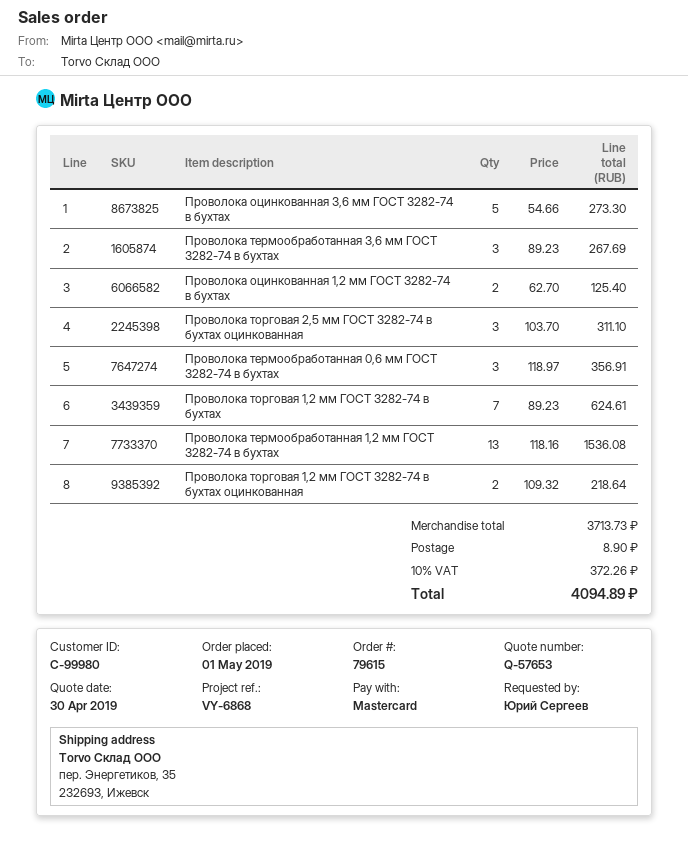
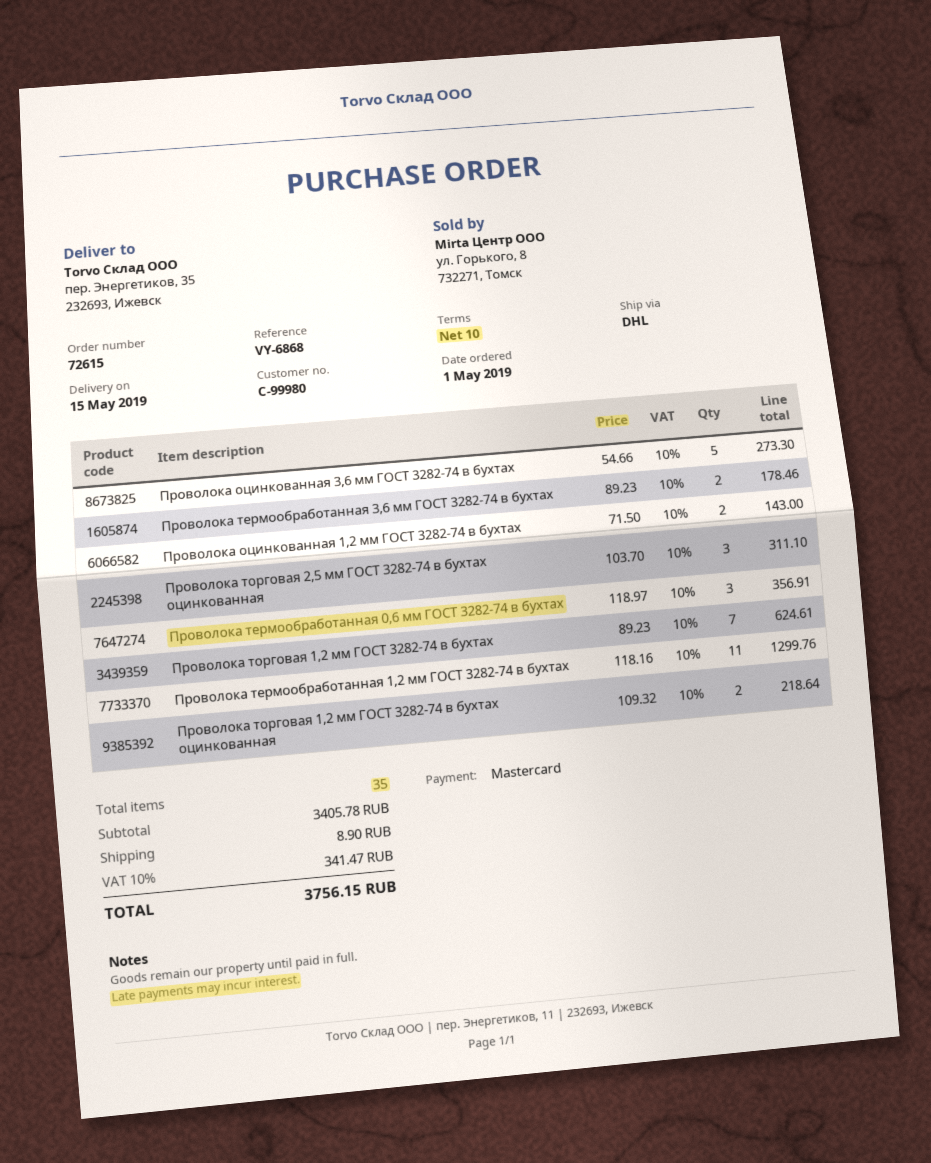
order number: 79615 -> 72615
Проволока термообработанная 3,6 мм ГОСТ 3282-74 в бухтах: 3 x 89.23 = 267.69 -> 2 x 89.23 = 178.46
Проволока оцинкованная 1,2 мм ГОСТ 3282-74 в бухтах: 2 x 62.70 = 125.40 -> 2 x 71.50 = 143.00
Проволока термообработанная 1,2 мм ГОСТ 3282-74 в бухтах: 13 x 118.16 = 1536.08 -> 11 x 118.16 = 1299.76
subtotal: 3713.73 -> 3405.78
tax: 10% = 372.26 -> 10% = 341.47
total: 4094.89 -> 3756.15

